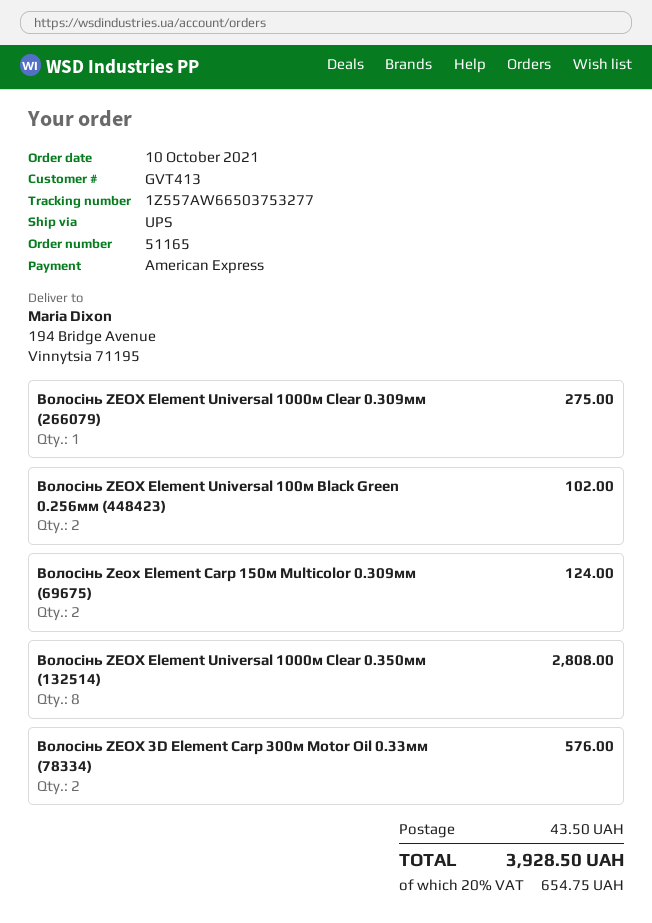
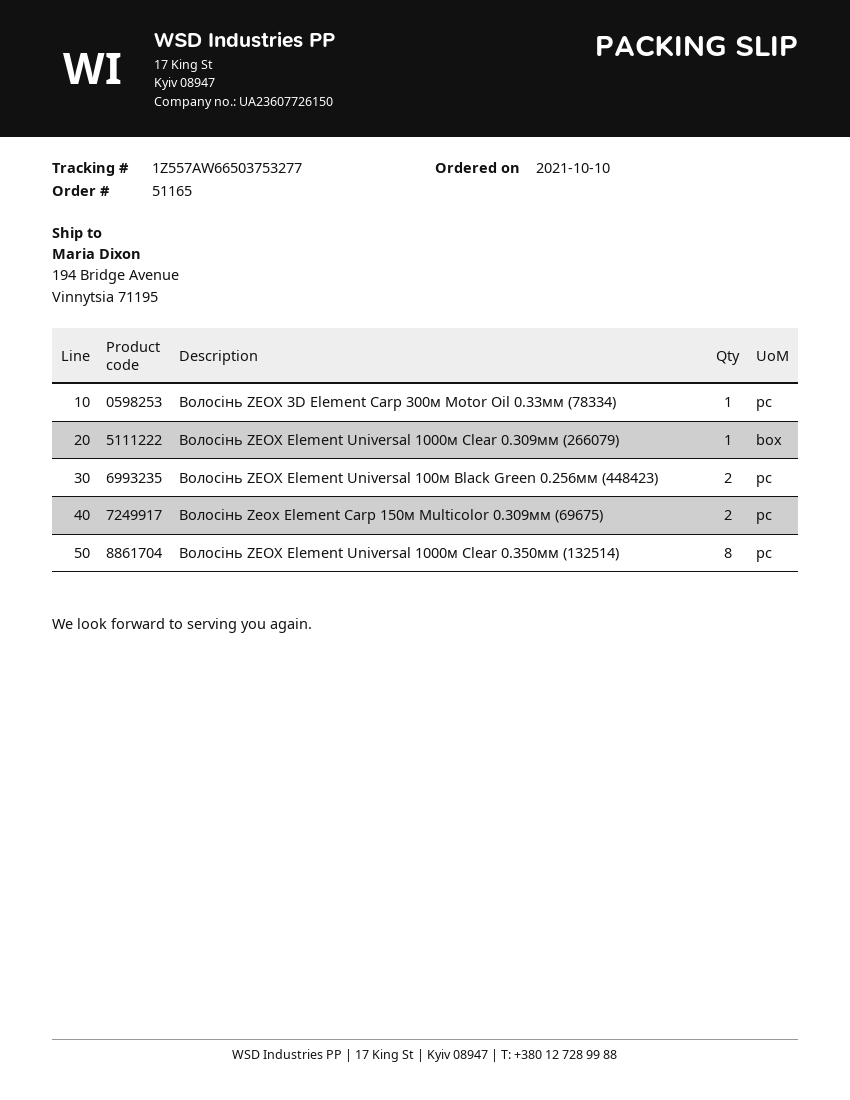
Волосінь ZEOX 3D Element Carp 300м Motor Oil 0.33мм (78334): 2 -> 1

